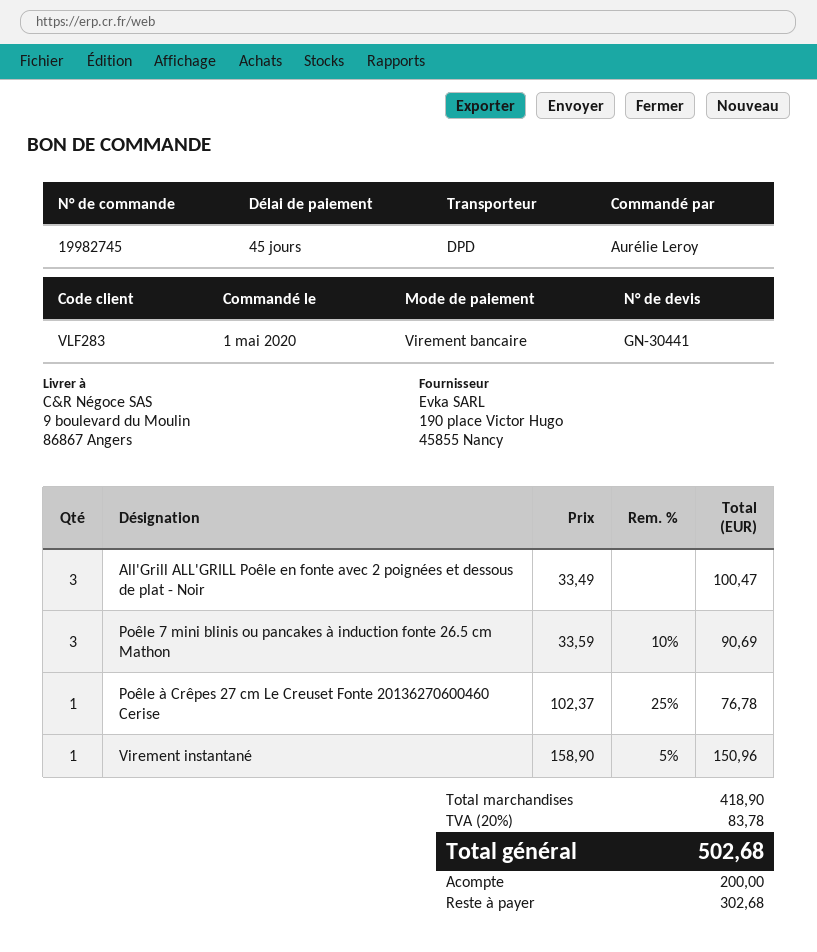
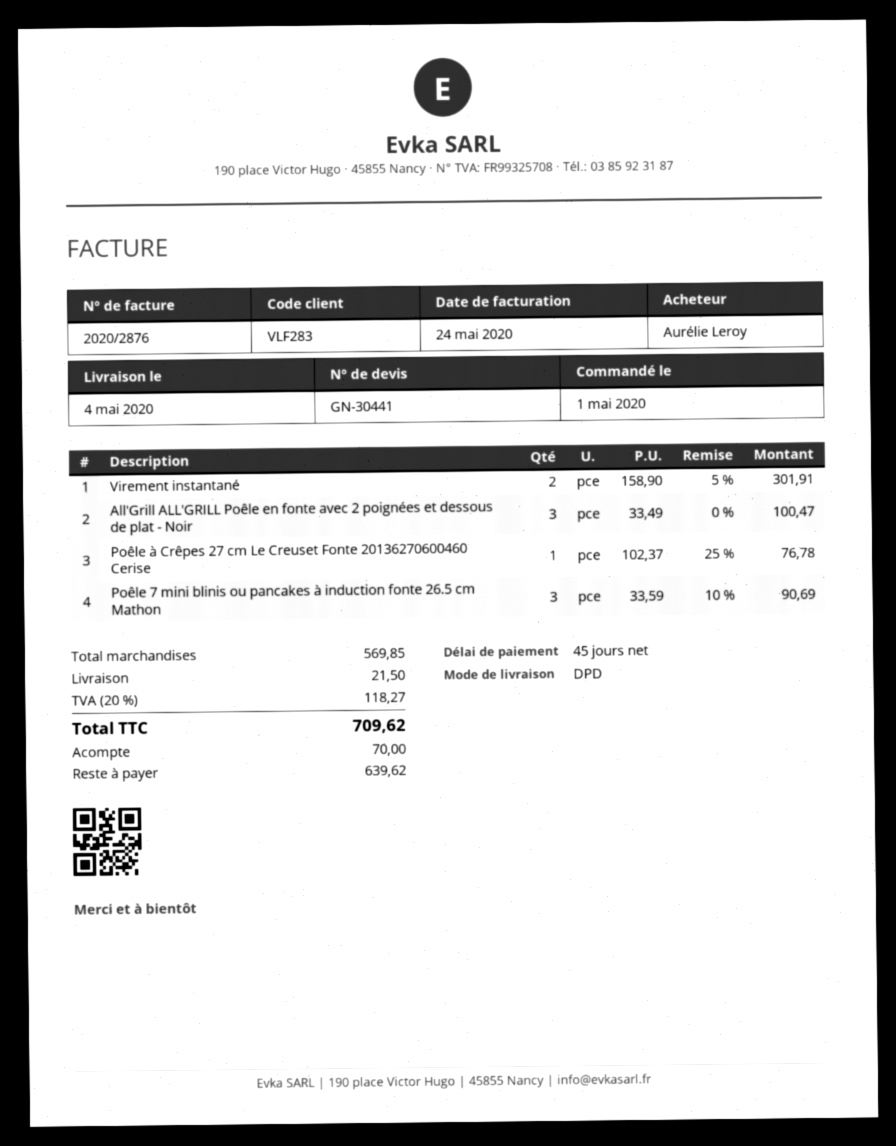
Virement instantané: 1 x 158.90 - 5% = 150.96 -> 2 x 158.90 - 5% = 301.91
subtotal: 418.90 -> 569.85
shipping: none -> 21.50
tax: 20% = 83.78 -> 20% = 118.27
total: 502.68 -> 709.62
deposit: 200.00 -> 70.00
balance: 302.68 -> 639.62

